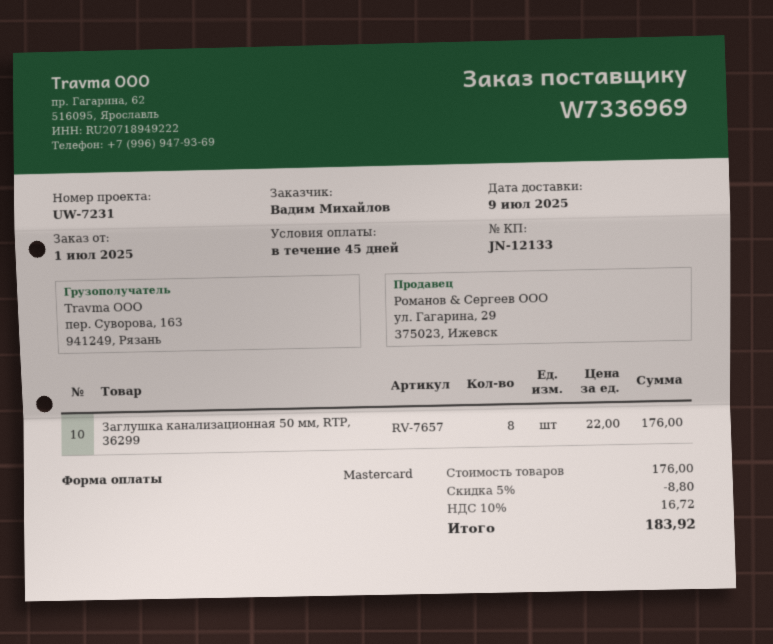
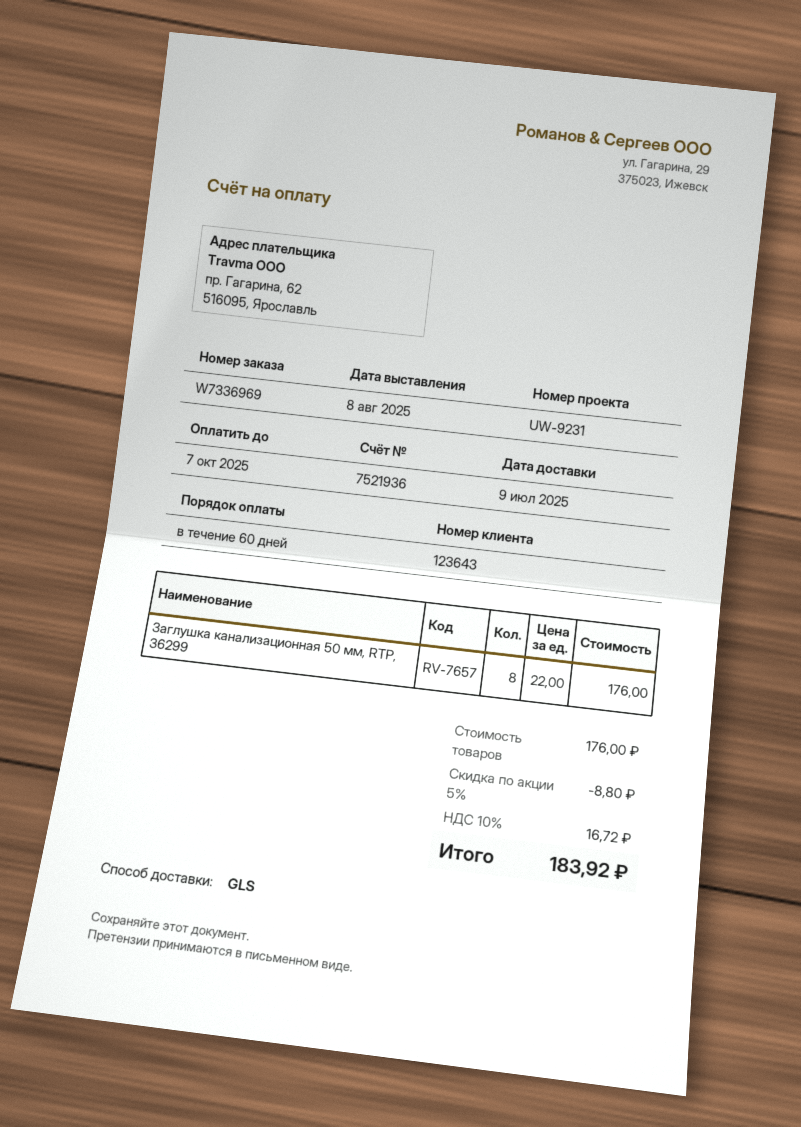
payment terms: 45 days -> 60 days
reference: UW-7231 -> UW-9231

